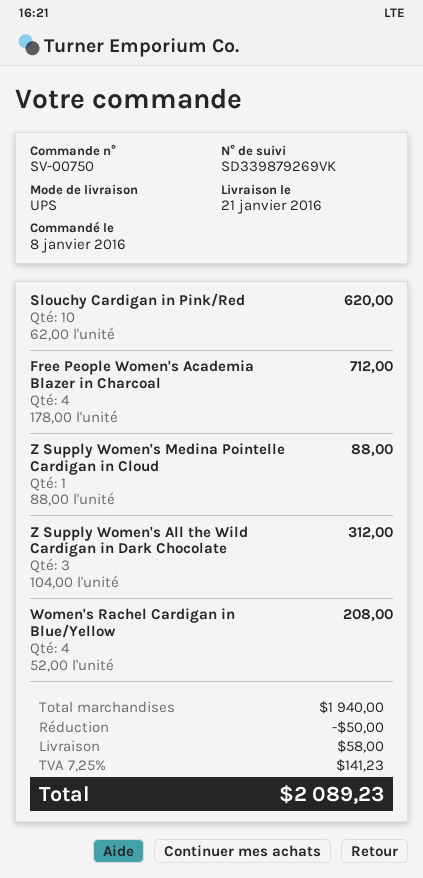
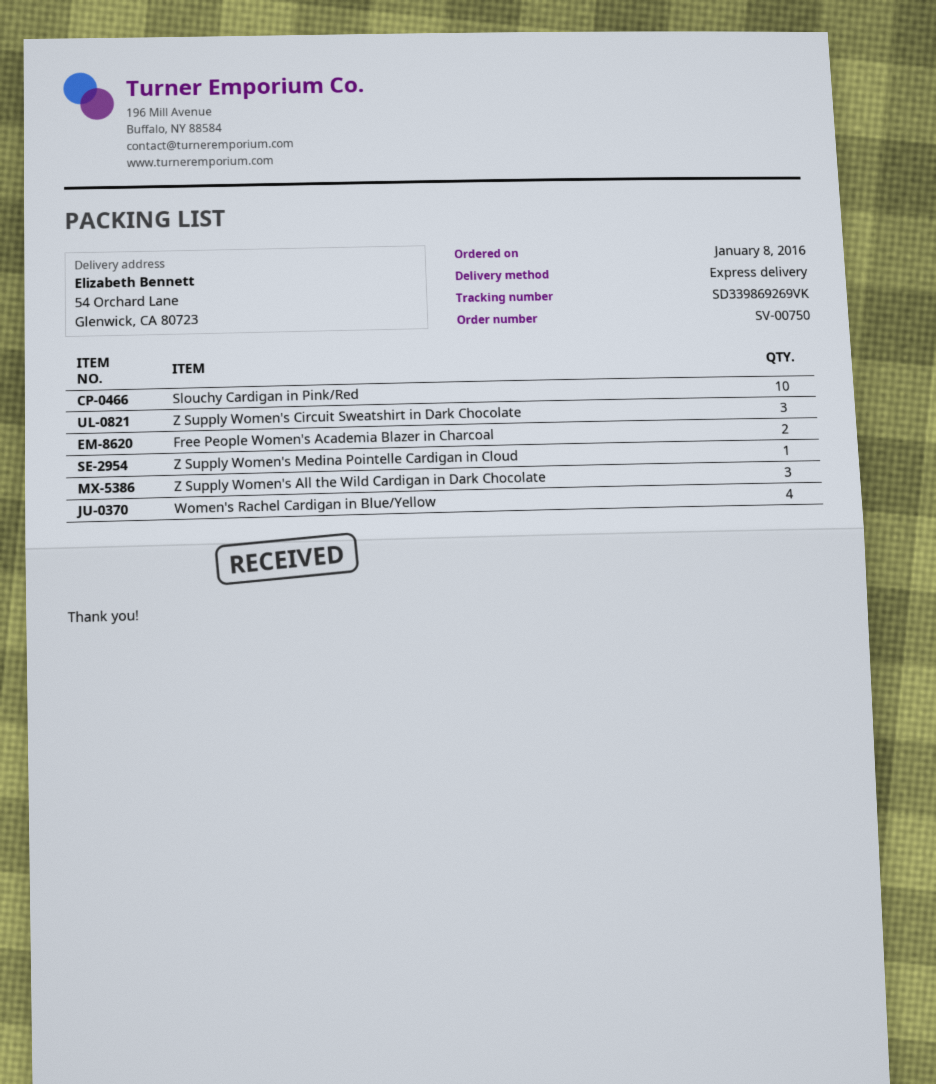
shipping method: UPS -> express
tracking number: SD339879269VK -> SD339869269VK
Free People Women's Academia Blazer in Charcoal: 4 -> 2
Z Supply Women's Circuit Sweatshirt in Dark Chocolate: none -> 3

